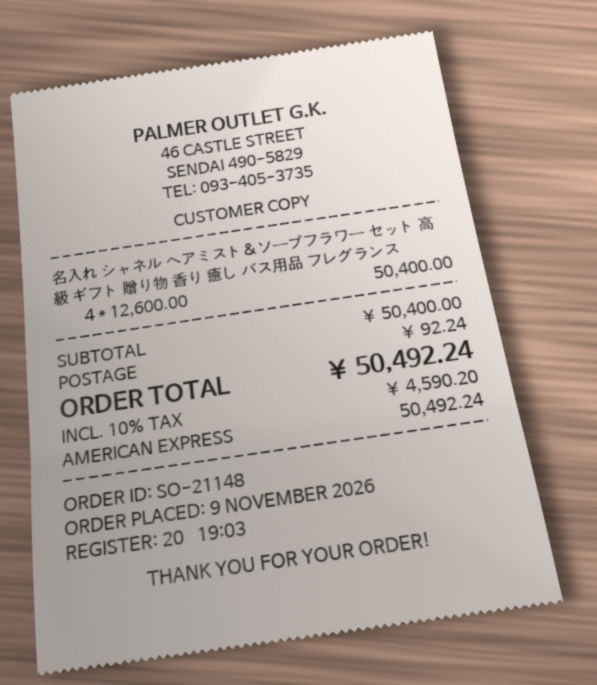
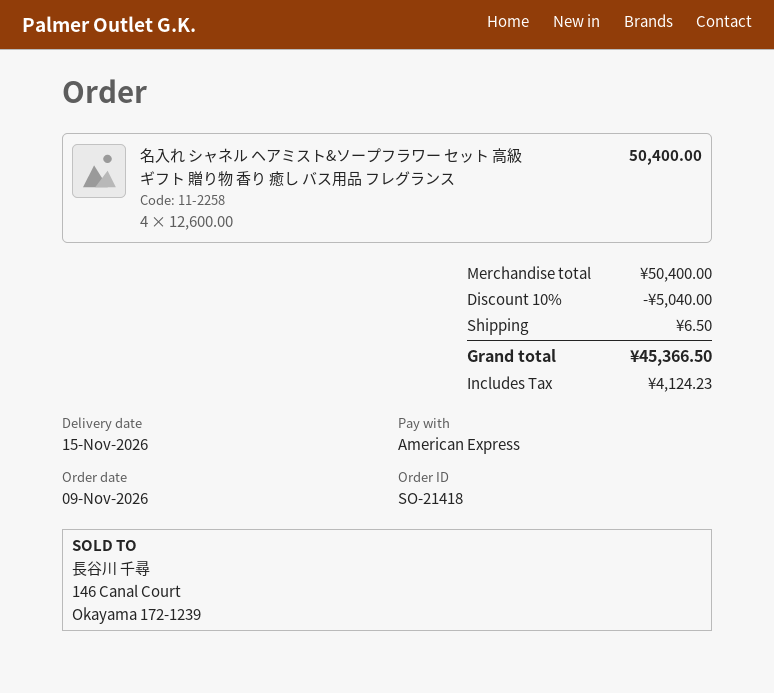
order number: SO-21148 -> SO-21418
discount: none -> 10% = 5040.00
shipping: 92.24 -> 6.50
tax: 4590.20 -> 4124.23
total: 50492.24 -> 45366.50

